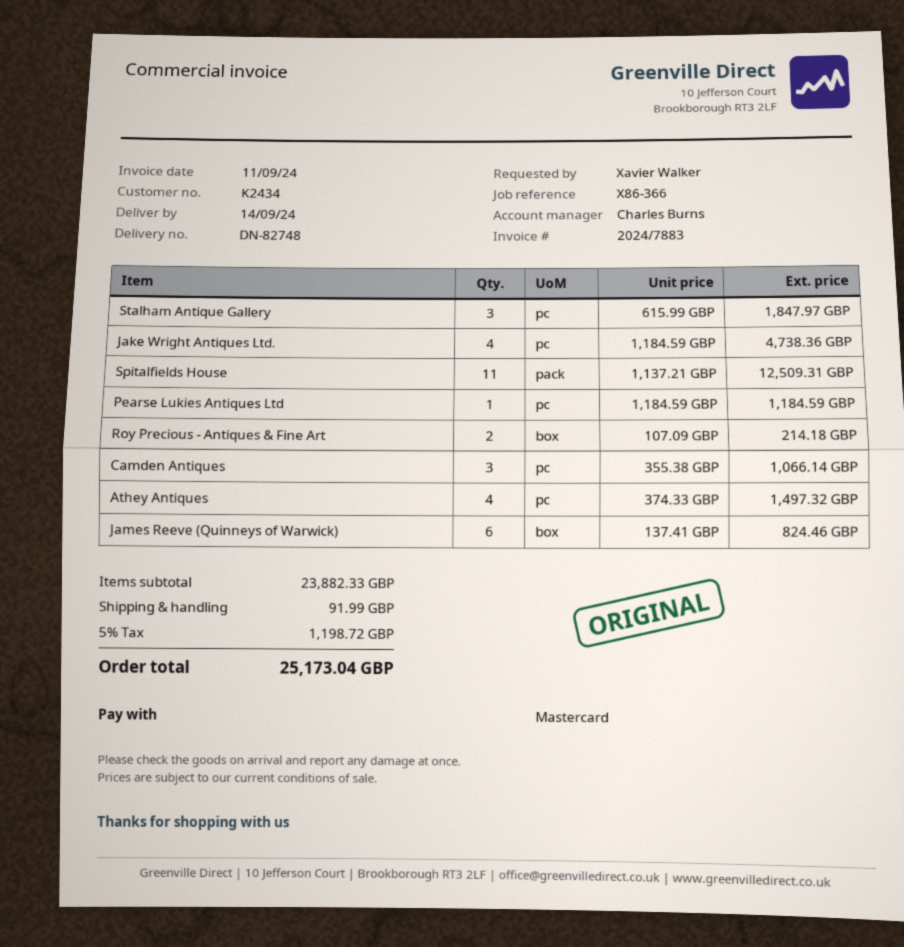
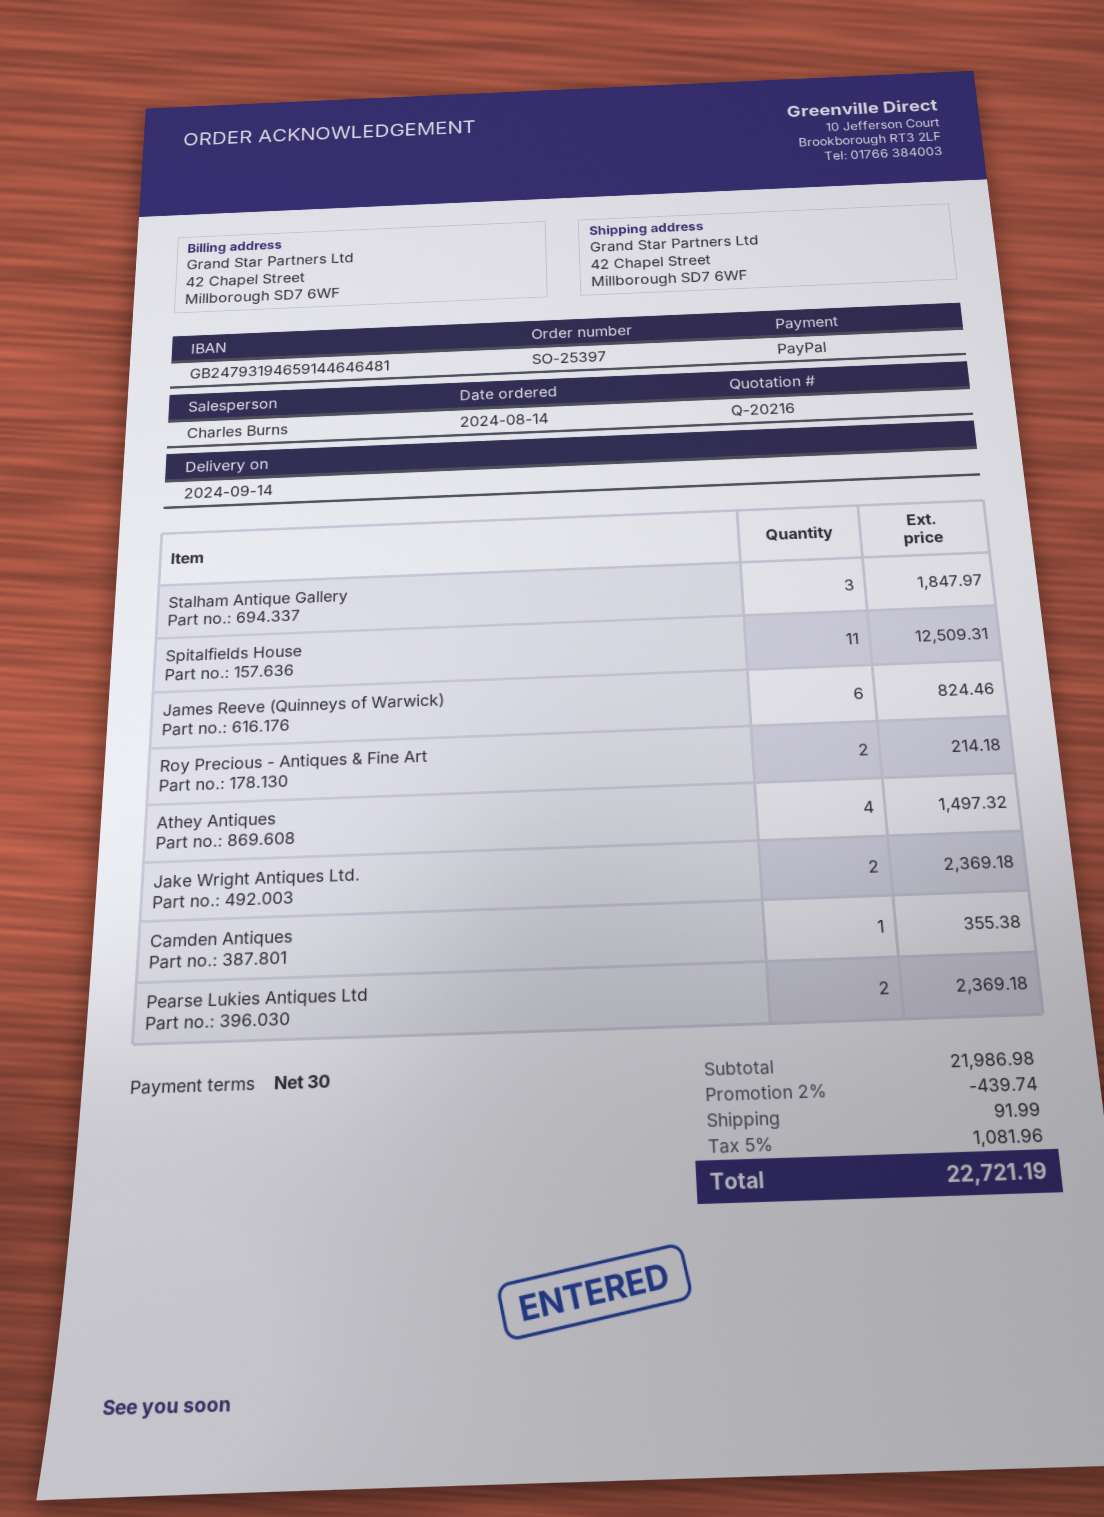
payment method: Mastercard -> PayPal
Jake Wright Antiques Ltd.: 4 for 4738.36 -> 2 for 2369.18
Pearse Lukies Antiques Ltd: 1 for 1184.59 -> 2 for 2369.18
Camden Antiques: 3 for 1066.14 -> 1 for 355.38
subtotal: 23882.33 -> 21986.98
discount: none -> 2% = 439.74
tax: 5% = 1198.72 -> 5% = 1081.96
total: 25173.04 -> 22721.19

